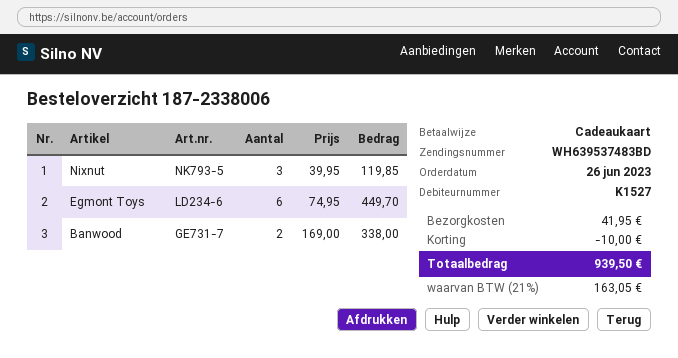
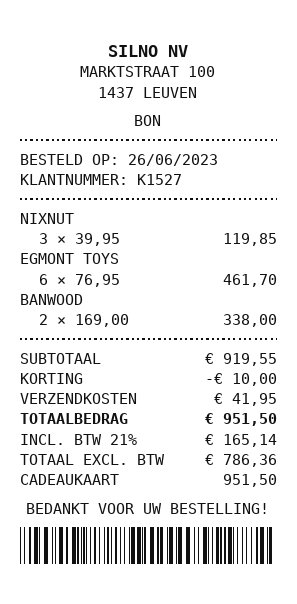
Egmont Toys: 6 x 74.95 = 449.70 -> 6 x 76.95 = 461.70
tax: 21% = 163.05 -> 21% = 165.14
total: 939.50 -> 951.50

